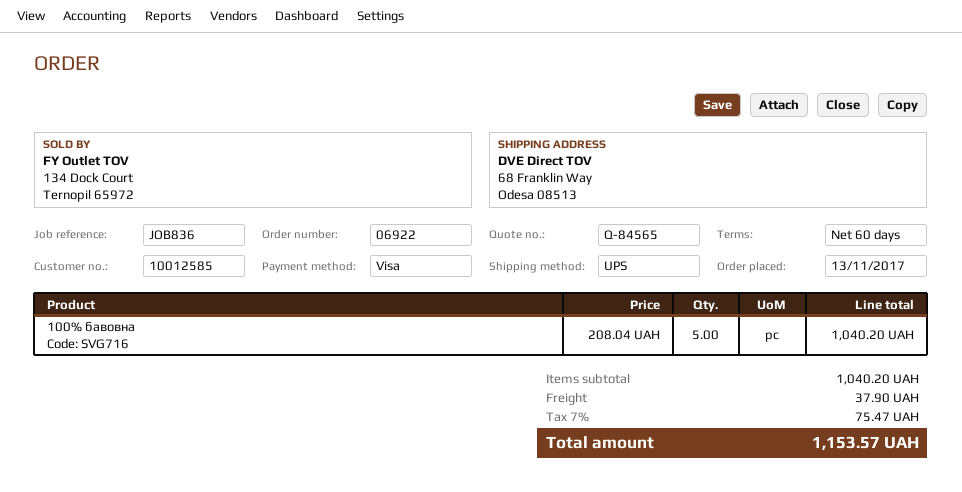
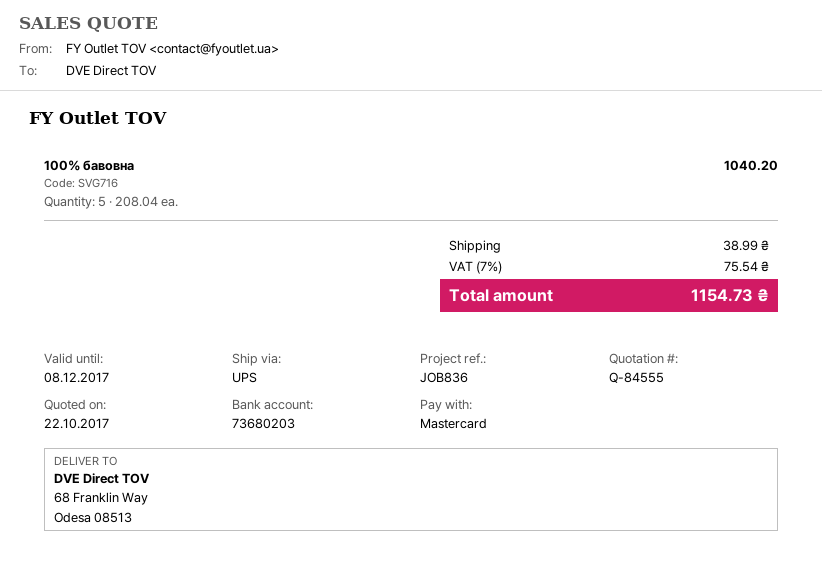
quote number: Q-84565 -> Q-84555
payment method: Visa -> Mastercard
shipping: 37.90 -> 38.99
tax: 7% = 75.47 -> 7% = 75.54
total: 1153.57 -> 1154.73

